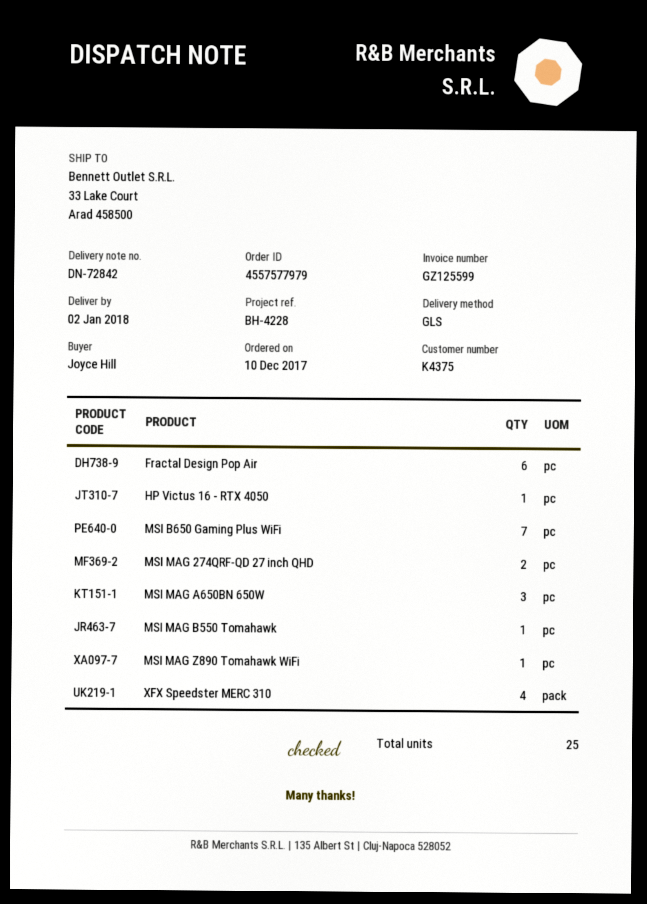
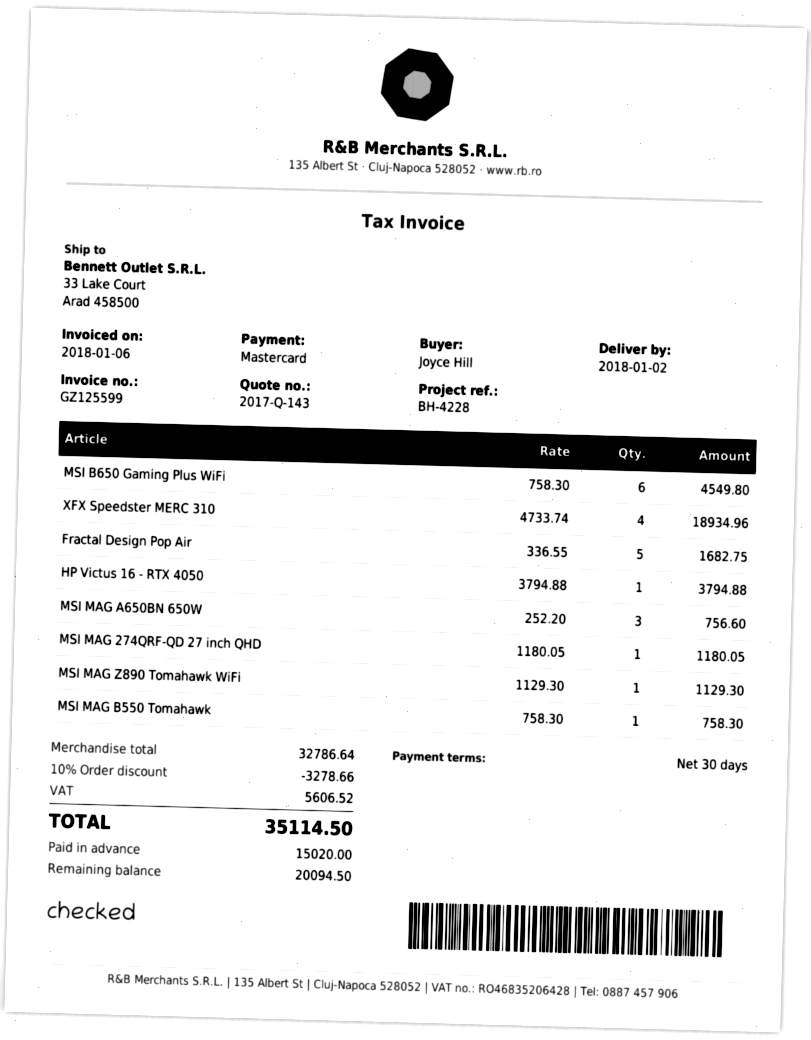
Fractal Design Pop Air: 6 -> 5
MSI B650 Gaming Plus WiFi: 7 -> 6
MSI MAG 274QRF-QD 27 inch QHD: 2 -> 1

